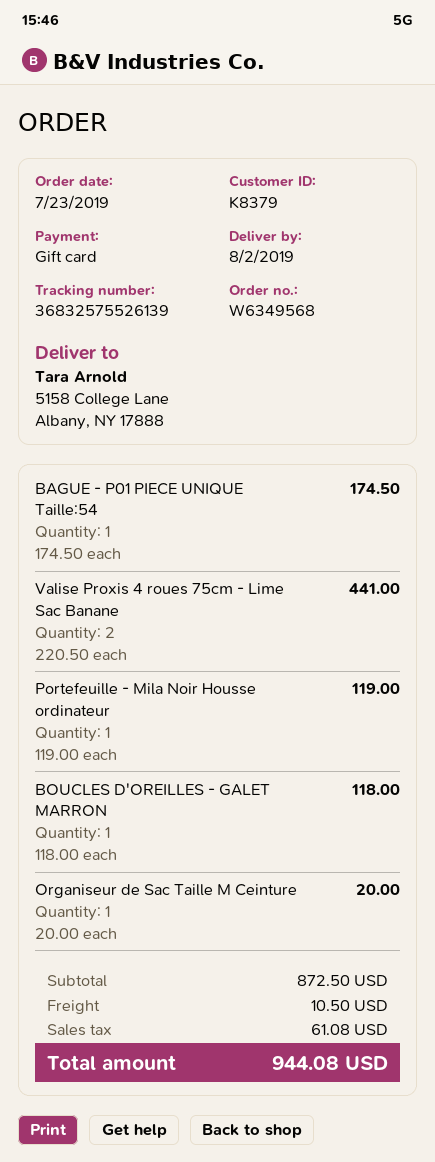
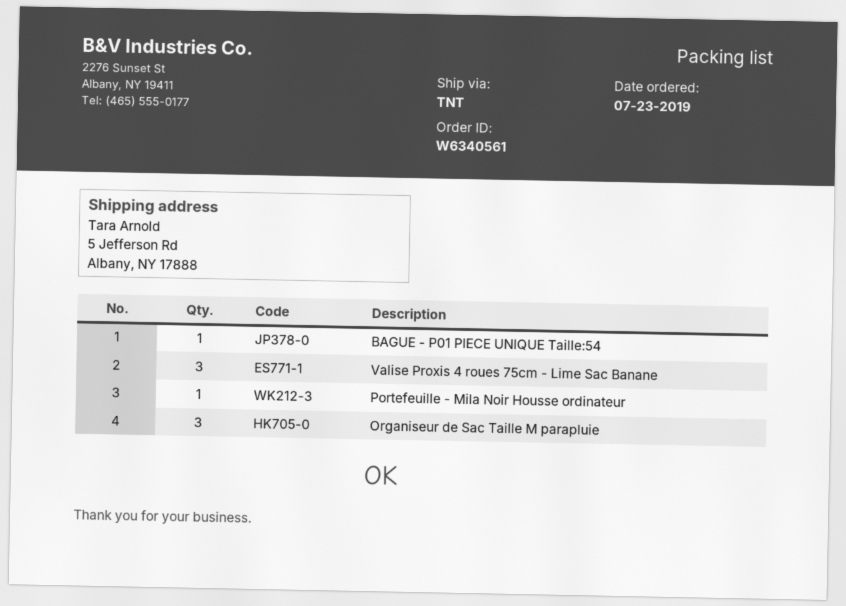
order number: W6349568 -> W6340561
ship to: 5158 College Lane, Albany, NY 17888 -> 5 Jefferson Rd, Albany, NY 17888
Valise Proxis 4 roues 75cm - Lime Sac Banane: 2 -> 3
BOUCLES D'OREILLES - GALET MARRON: 1 -> none
Organiseur de Sac Taille M Ceinture: 1 -> none
Organiseur de Sac Taille M parapluie: none -> 3

